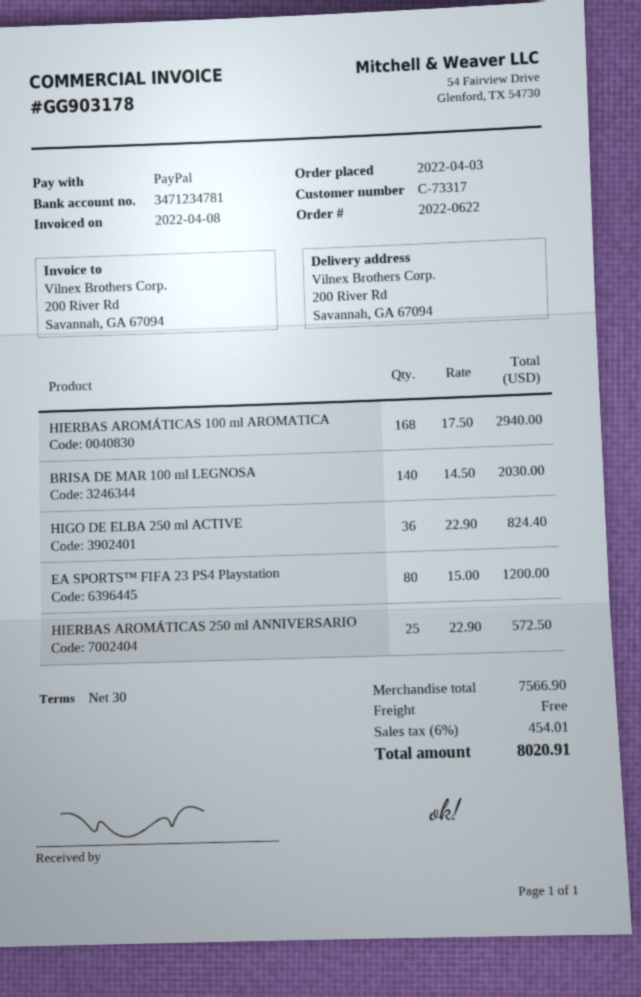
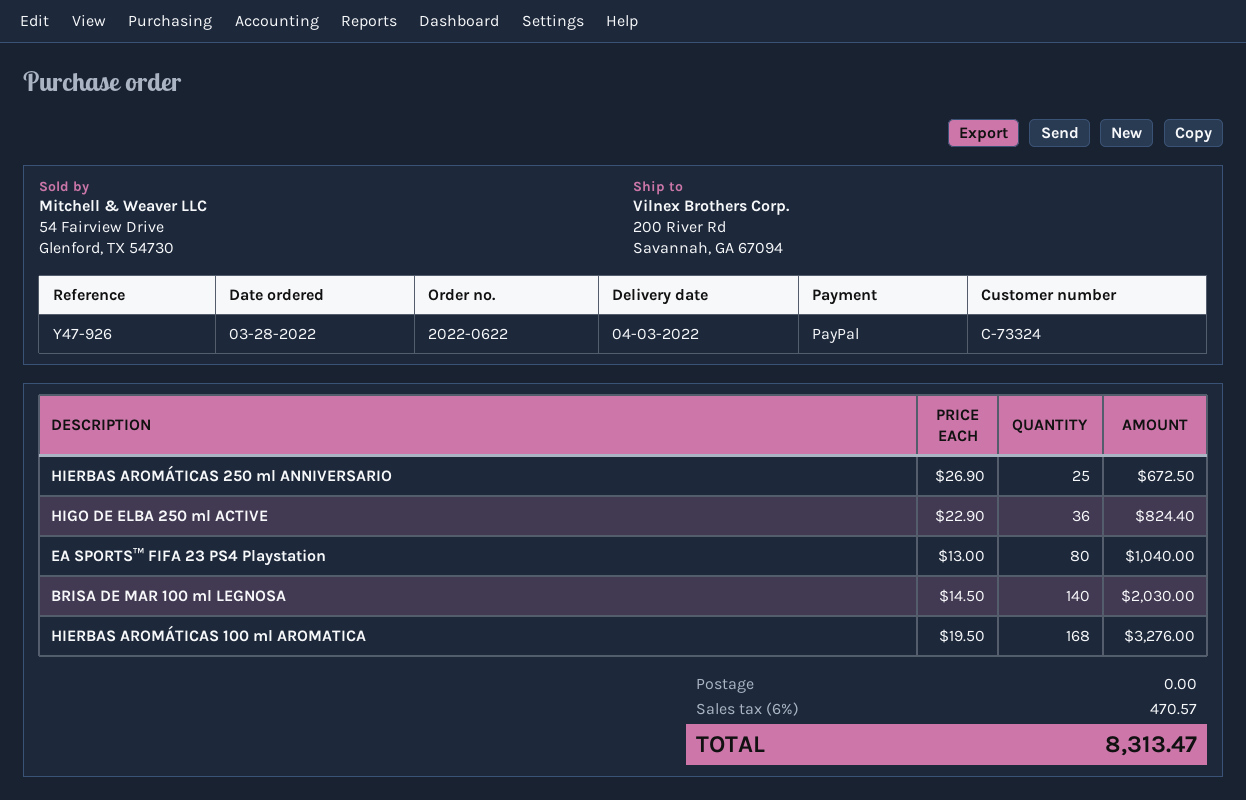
order date: 2022-04-03 -> 2022-03-28
customer number: C-73317 -> C-73324
HIERBAS AROMÁTICAS 100 ml AROMATICA: 168 x 17.50 = 2940.00 -> 168 x 19.50 = 3276.00
EA SPORTS™ FIFA 23 PS4 Playstation: 80 x 15.00 = 1200.00 -> 80 x 13.00 = 1040.00
HIERBAS AROMÁTICAS 250 ml ANNIVERSARIO: 25 x 22.90 = 572.50 -> 25 x 26.90 = 672.50
tax: 6% = 454.01 -> 6% = 470.57
total: 8020.91 -> 8313.47

